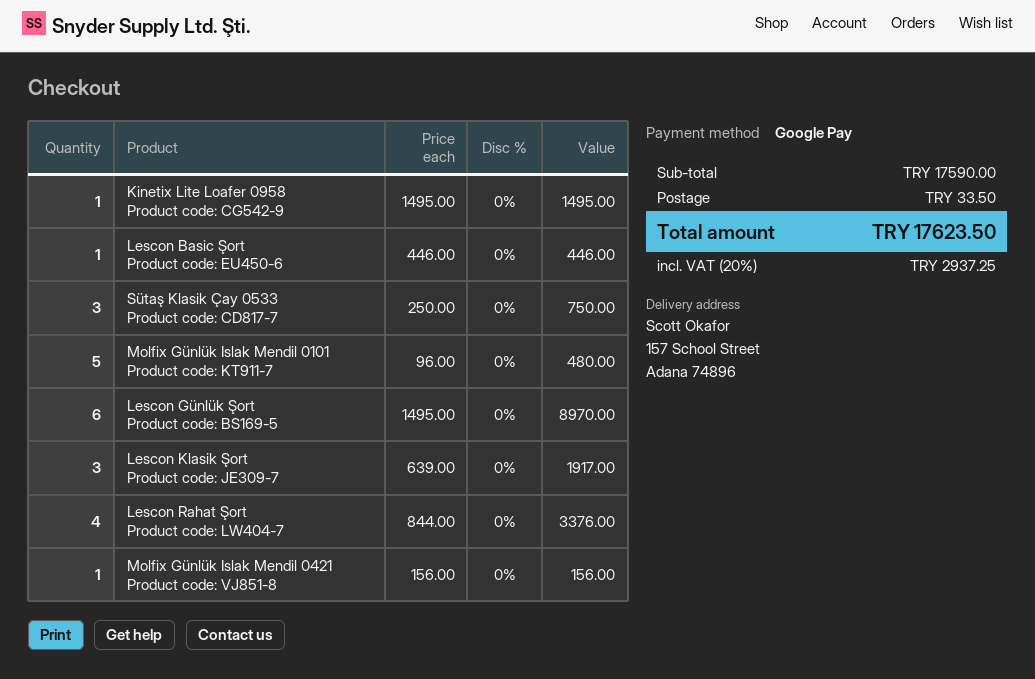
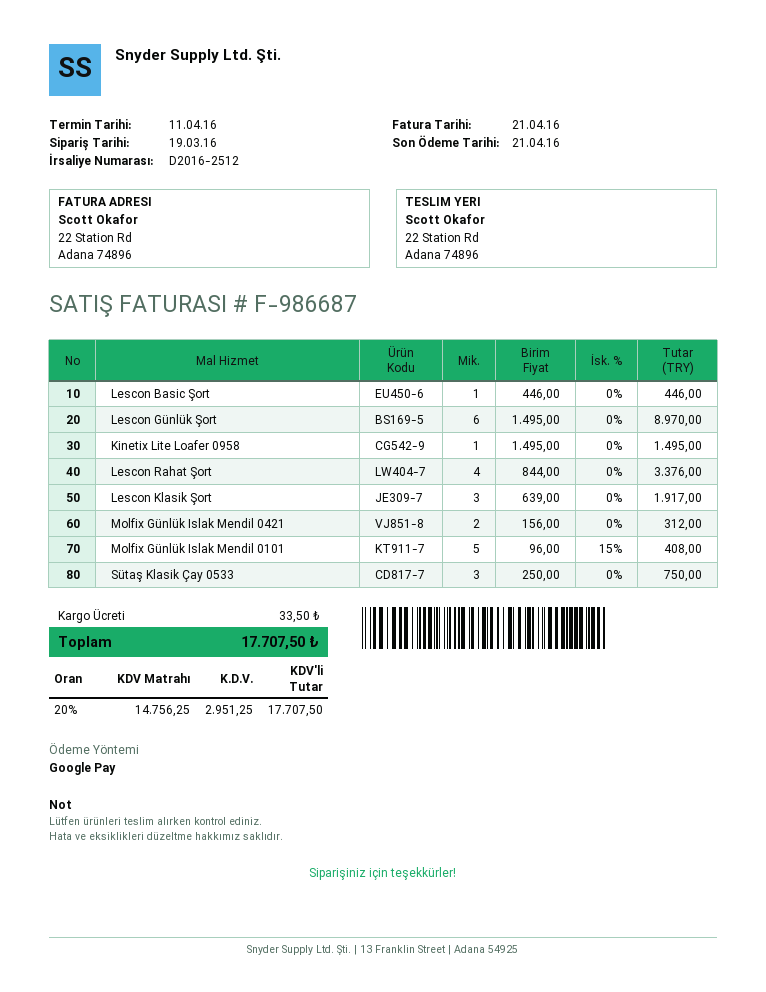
ship to: 157 School Street, Adana 74896 -> 22 Station Rd, Adana 74896
Molfix Günlük Islak Mendil 0101: 5 x 96.00 = 480.00 -> 5 x 96.00 - 15% = 408.00
Molfix Günlük Islak Mendil 0421: 1 x 156.00 = 156.00 -> 2 x 156.00 = 312.00
tax: 20% = 2937.25 -> 20% = 2951.25
total: 17623.50 -> 17707.50

